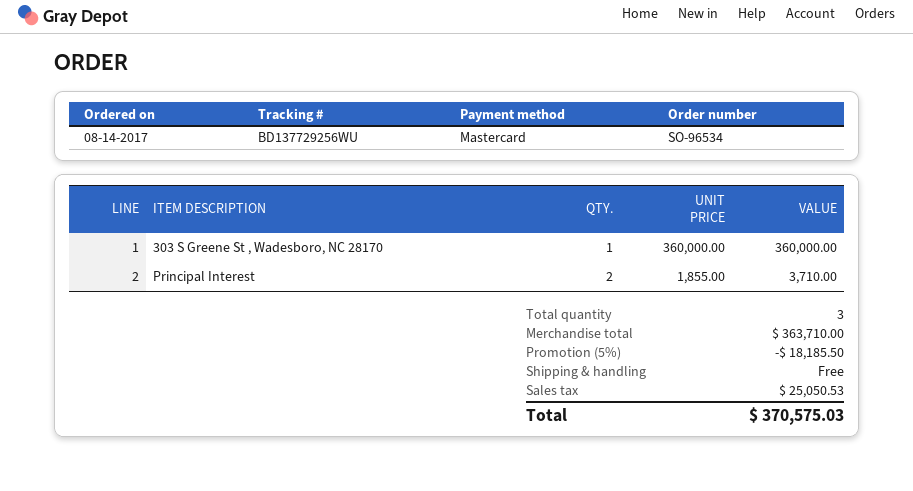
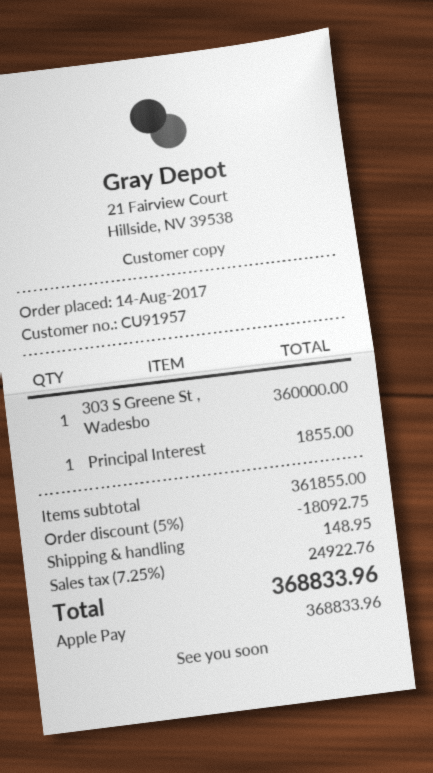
payment method: Mastercard -> Apple Pay
Principal Interest: 2 for 3710.00 -> 1 for 1855.00
subtotal: 363710.00 -> 361855.00
discount: 5% = 18185.50 -> 5% = 18092.75
shipping: 0.00 -> 148.95
tax: 25050.53 -> 24922.76
total: 370575.03 -> 368833.96

